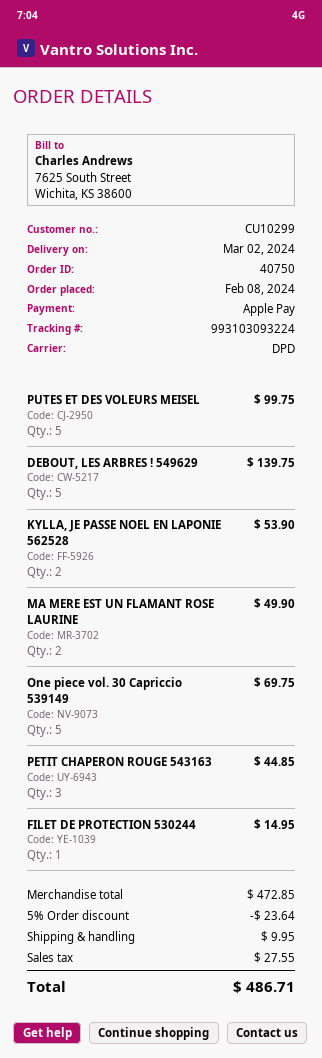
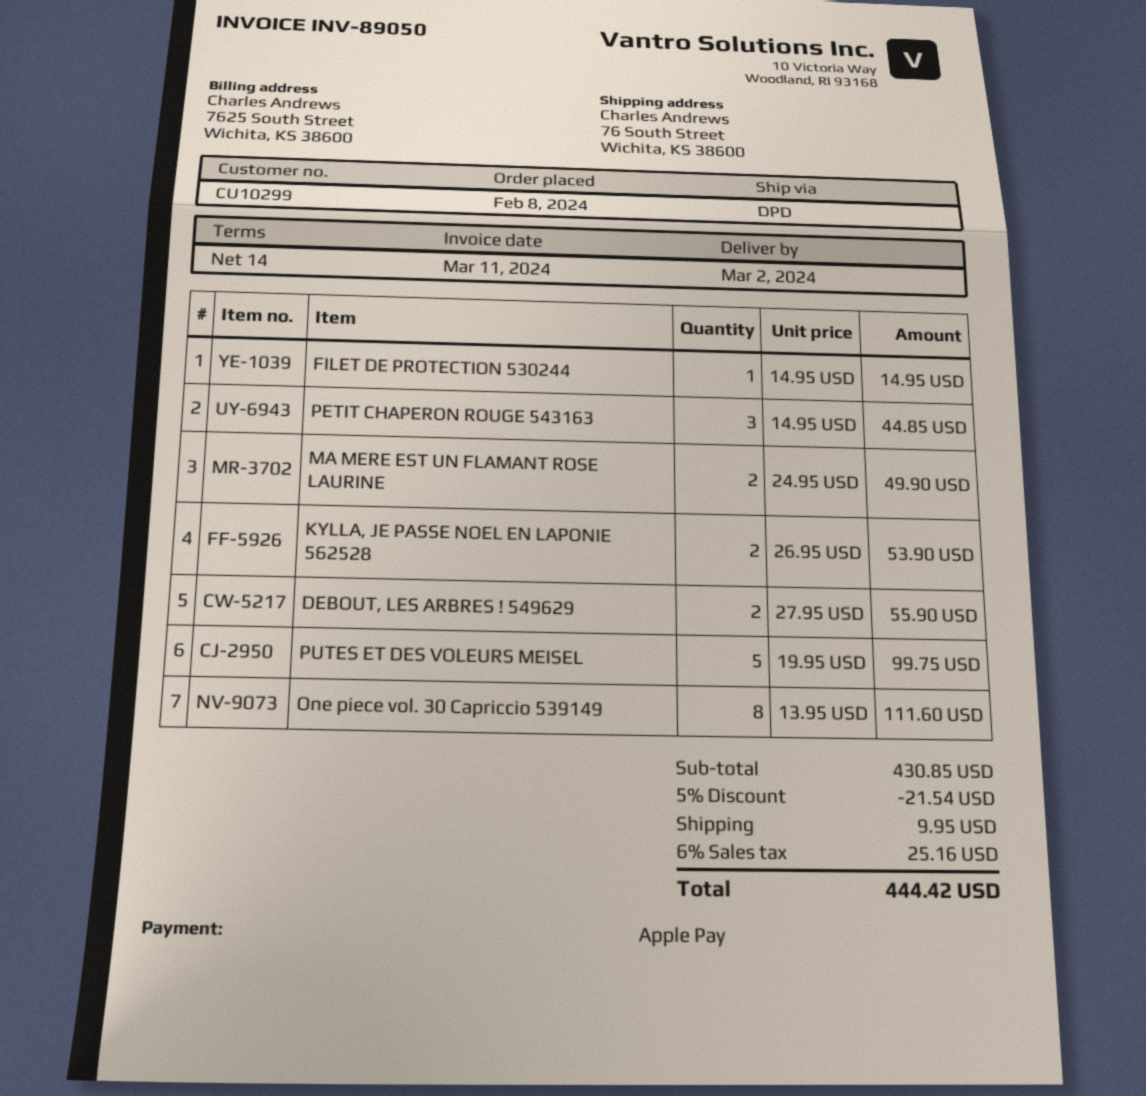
DEBOUT, LES ARBRES ! 549629: 5 for 139.75 -> 2 for 55.90
One piece vol. 30 Capriccio 539149: 5 for 69.75 -> 8 for 111.60
subtotal: 472.85 -> 430.85
discount: 5% = 23.64 -> 5% = 21.54
tax: 27.55 -> 25.16
total: 486.71 -> 444.42

